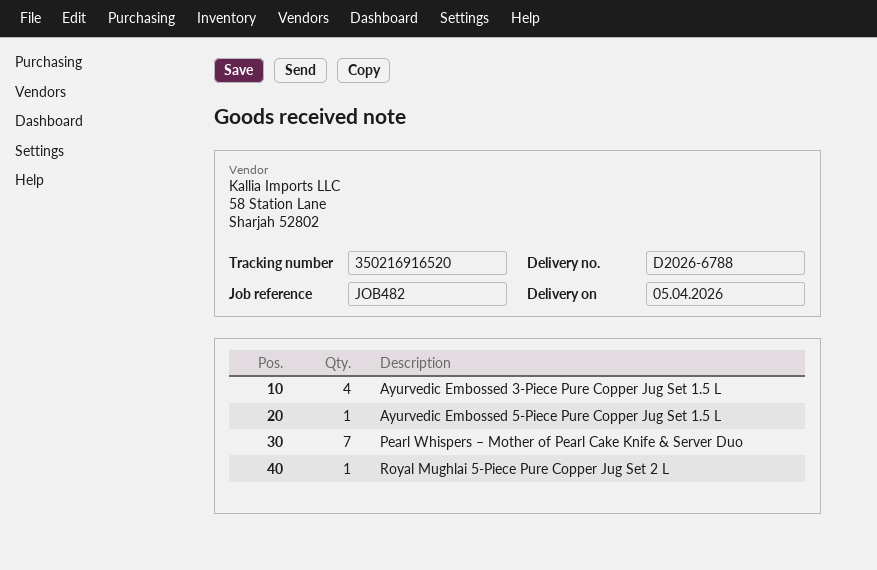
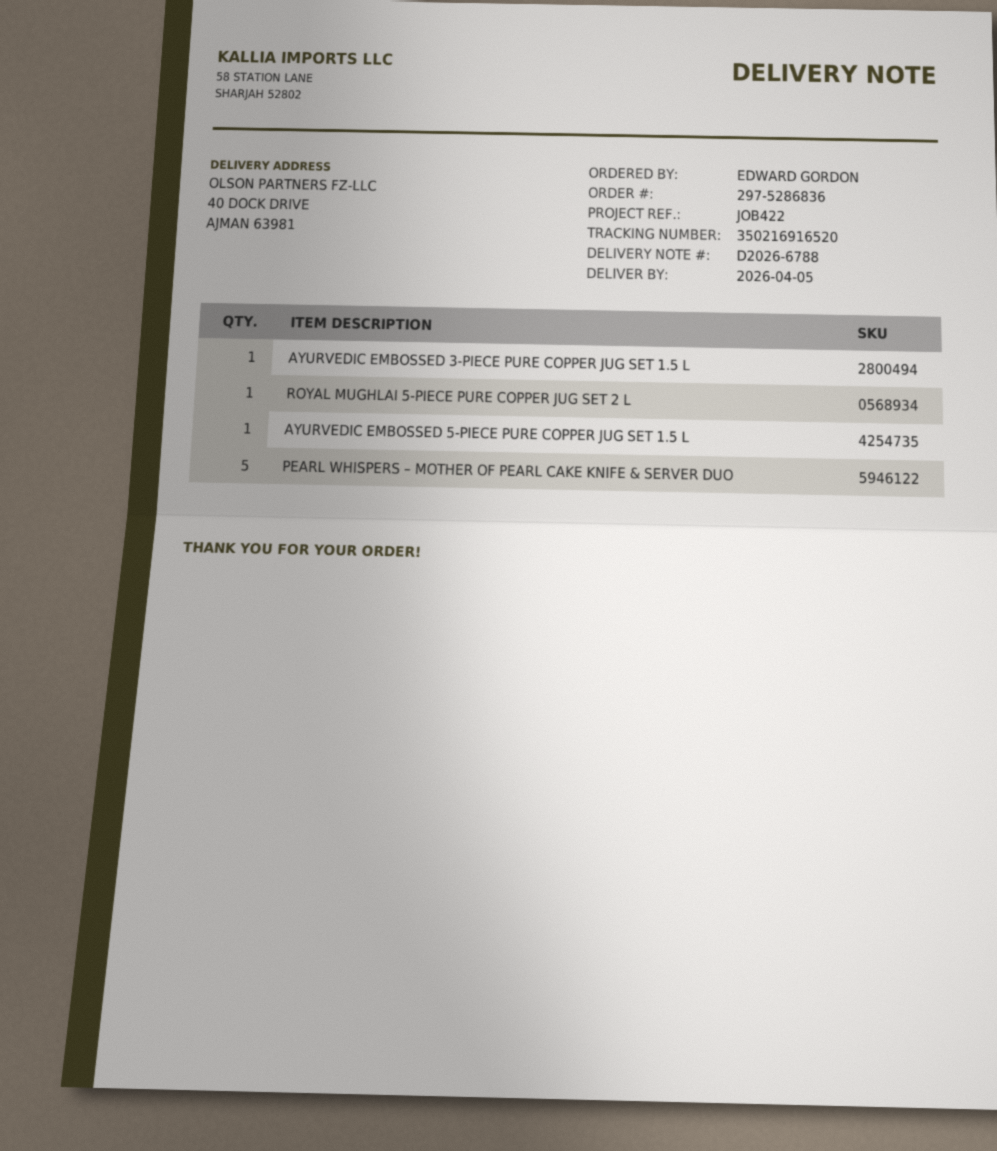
reference: JOB482 -> JOB422
Ayurvedic Embossed 3-Piece Pure Copper Jug Set 1.5 L: 4 -> 1
Pearl Whispers – Mother of Pearl Cake Knife & Server Duo: 7 -> 5

